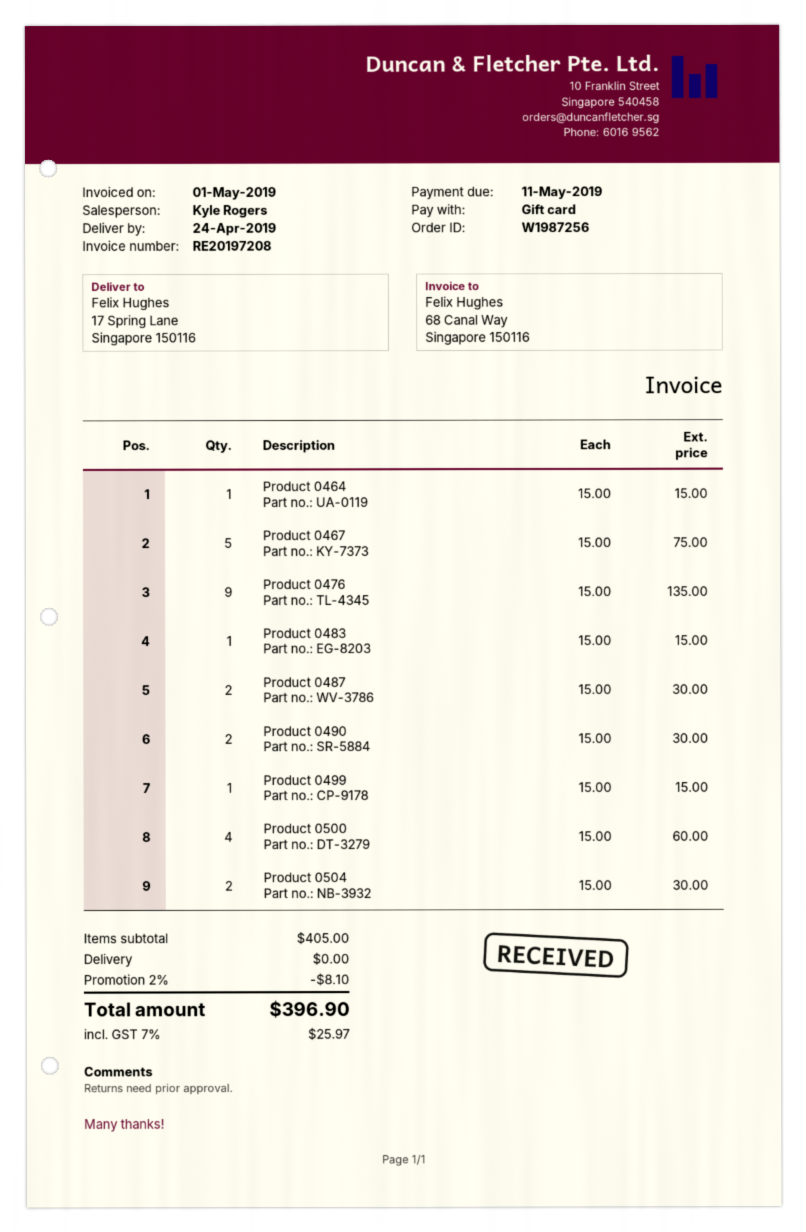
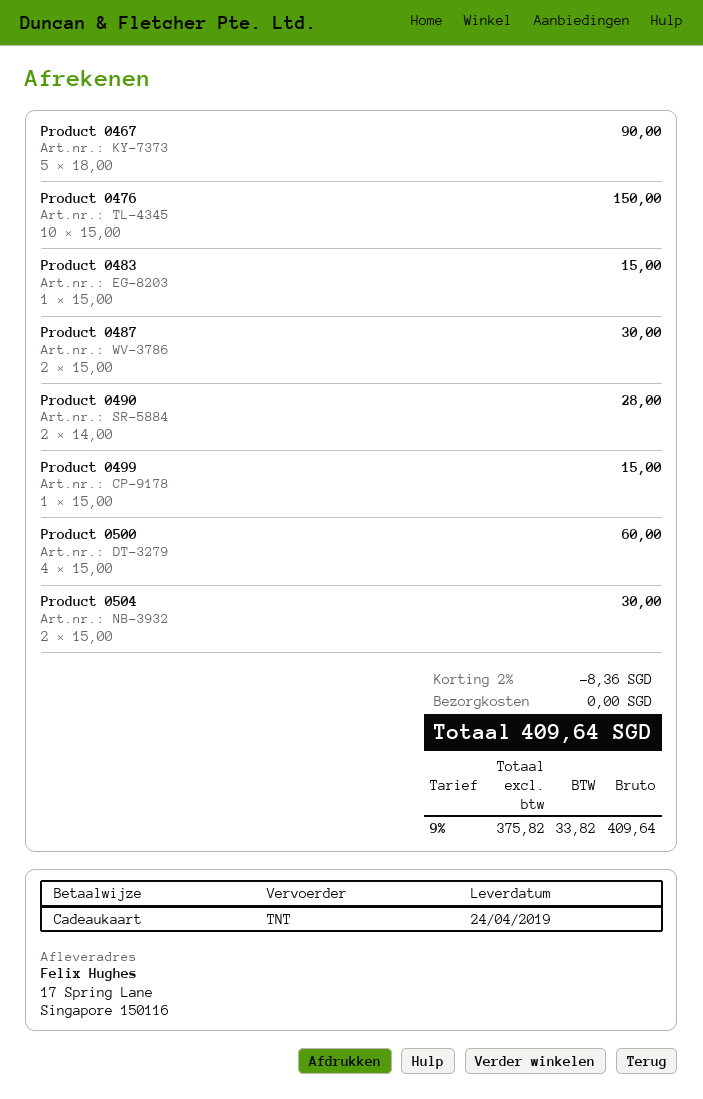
Product 0464: 1 x 15.00 = 15.00 -> none
Product 0467: 5 x 15.00 = 75.00 -> 5 x 18.00 = 90.00
Product 0476: 9 x 15.00 = 135.00 -> 10 x 15.00 = 150.00
Product 0490: 2 x 15.00 = 30.00 -> 2 x 14.00 = 28.00
discount: 2% = 8.10 -> 2% = 8.36
tax: 7% = 25.97 -> 9% = 33.82
total: 396.90 -> 409.64

